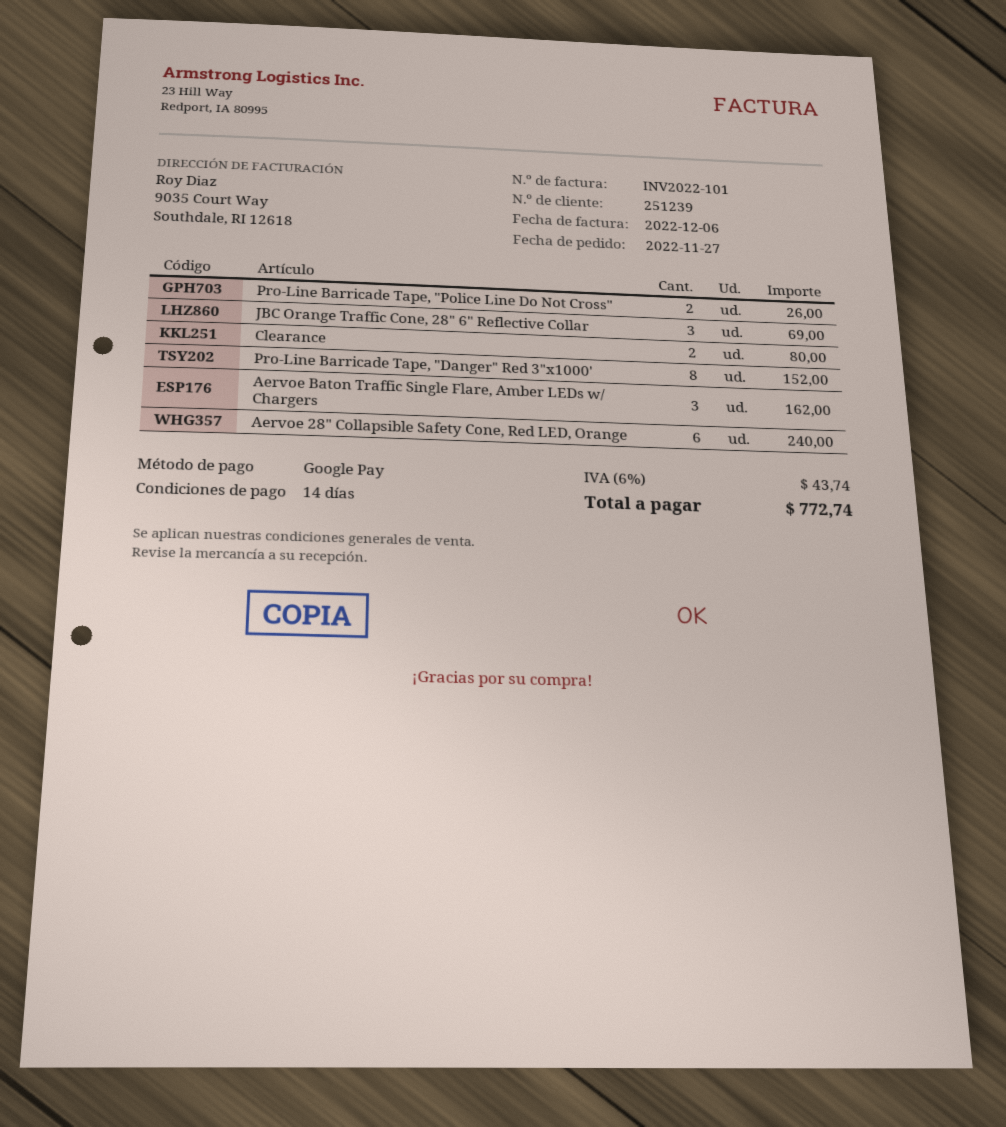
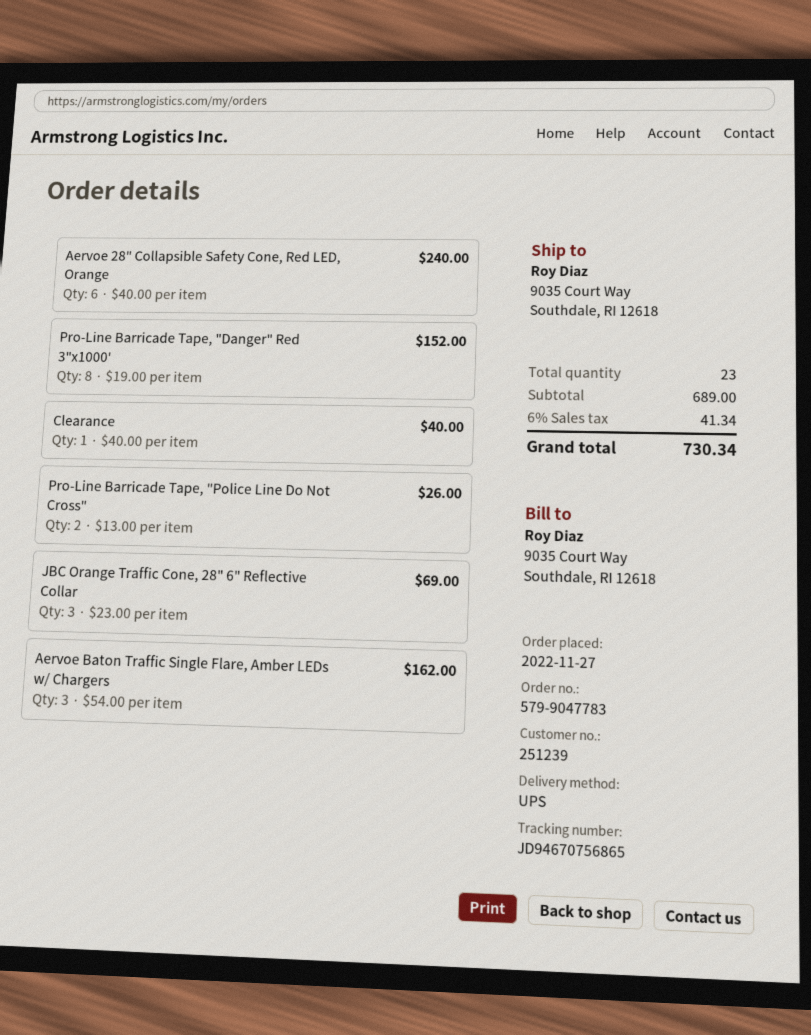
Clearance: 2 for 80.00 -> 1 for 40.00
tax: 6% = 43.74 -> 6% = 41.34
total: 772.74 -> 730.34

